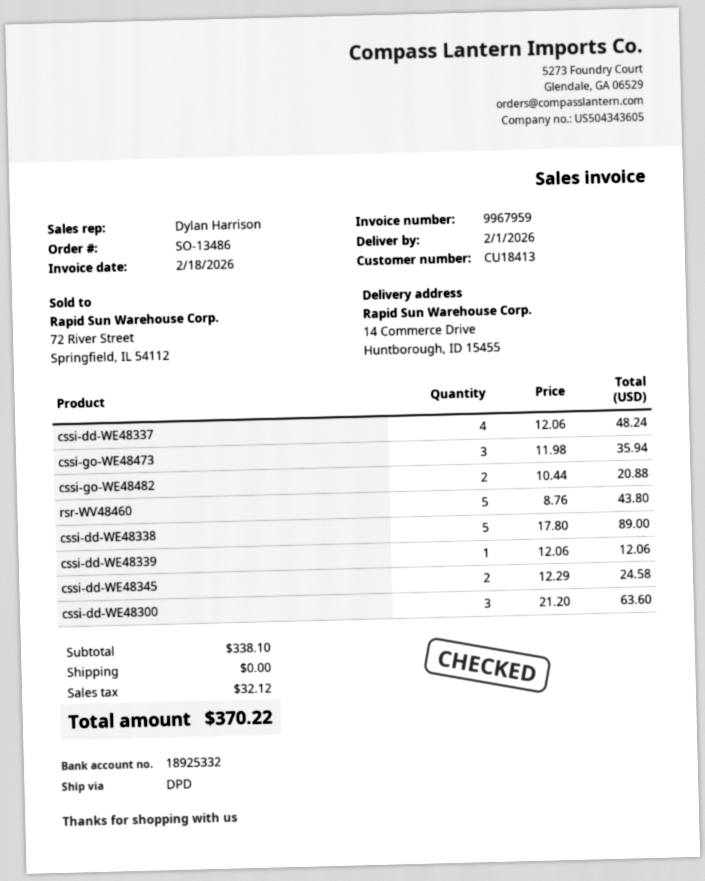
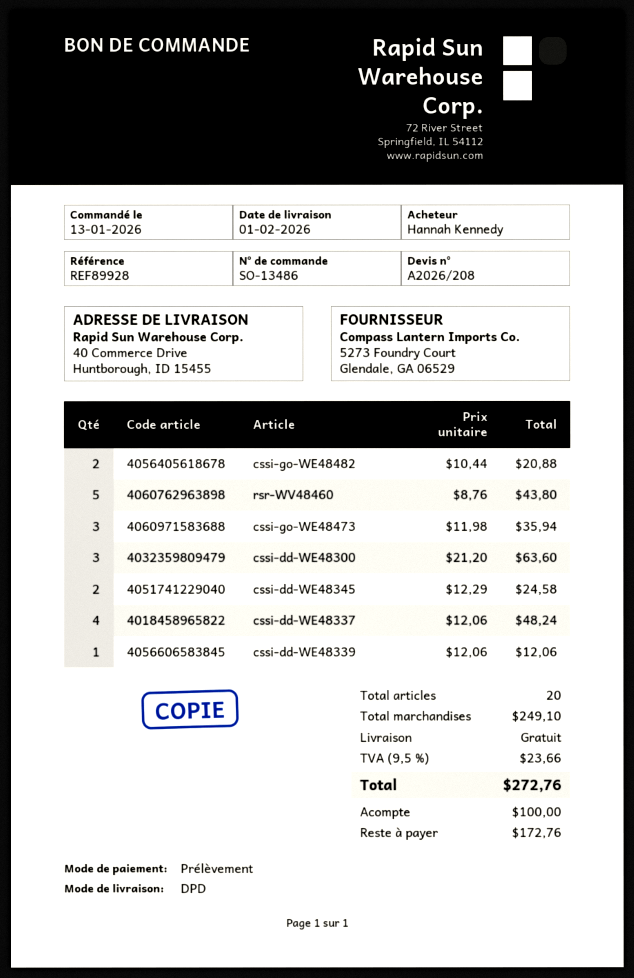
ship to: 14 Commerce Drive, Huntborough, ID 15455 -> 40 Commerce Drive, Huntborough, ID 15455
cssi-dd-WE48338: 5 x 17.80 = 89.00 -> none
subtotal: 338.10 -> 249.10
tax: 32.12 -> 23.66
total: 370.22 -> 272.76

